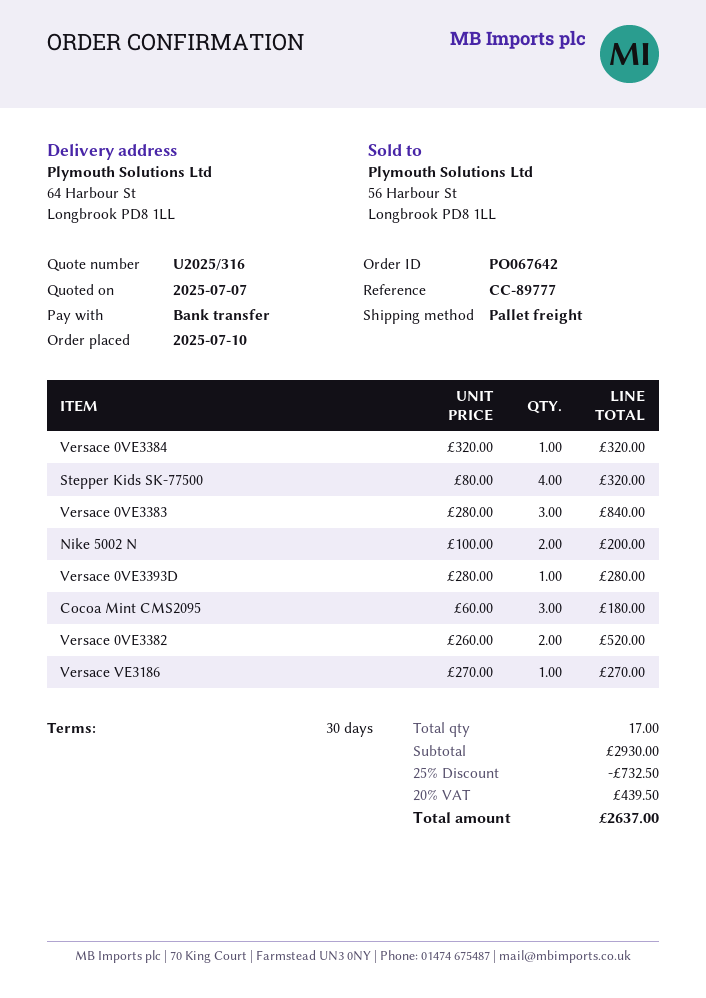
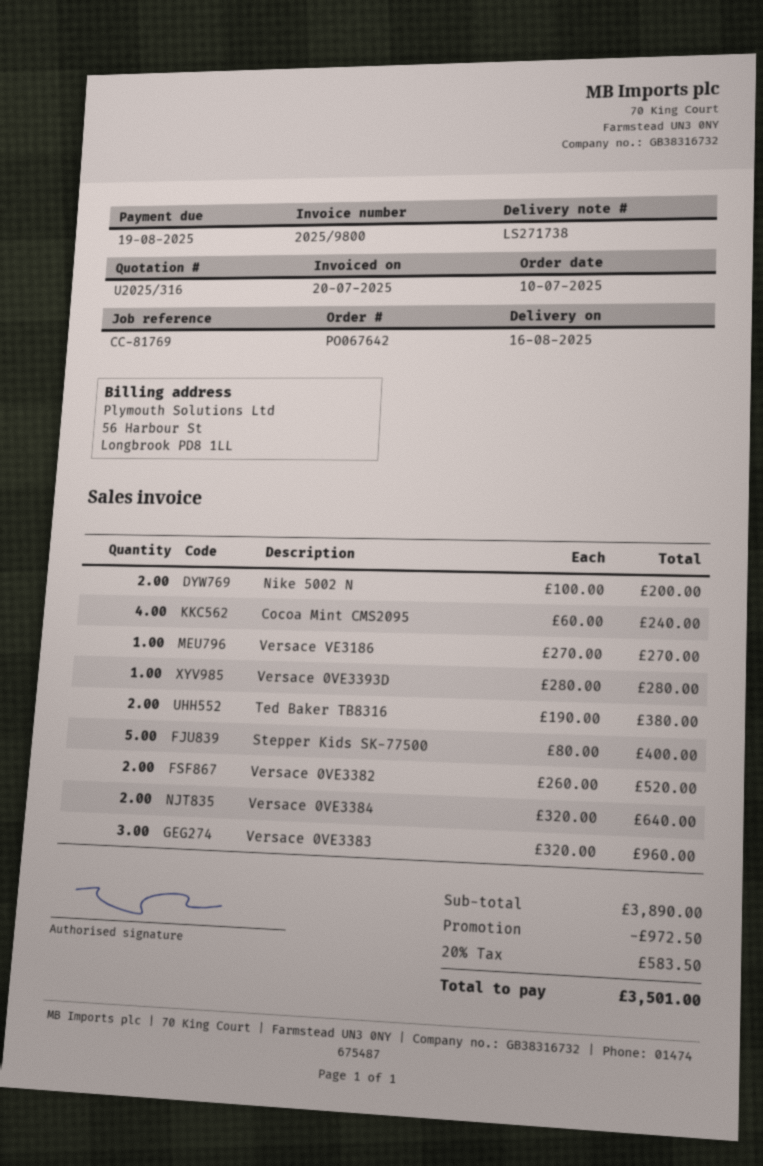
reference: CC-89777 -> CC-81769
Versace 0VE3384: 1 x 320.00 = 320.00 -> 2 x 320.00 = 640.00
Stepper Kids SK-77500: 4 x 80.00 = 320.00 -> 5 x 80.00 = 400.00
Versace 0VE3383: 3 x 280.00 = 840.00 -> 3 x 320.00 = 960.00
Cocoa Mint CMS2095: 3 x 60.00 = 180.00 -> 4 x 60.00 = 240.00
Ted Baker TB8316: none -> 2 x 190.00 = 380.00
subtotal: 2930.00 -> 3890.00
discount: 732.50 -> 972.50
tax: 20% = 439.50 -> 20% = 583.50
total: 2637.00 -> 3501.00

